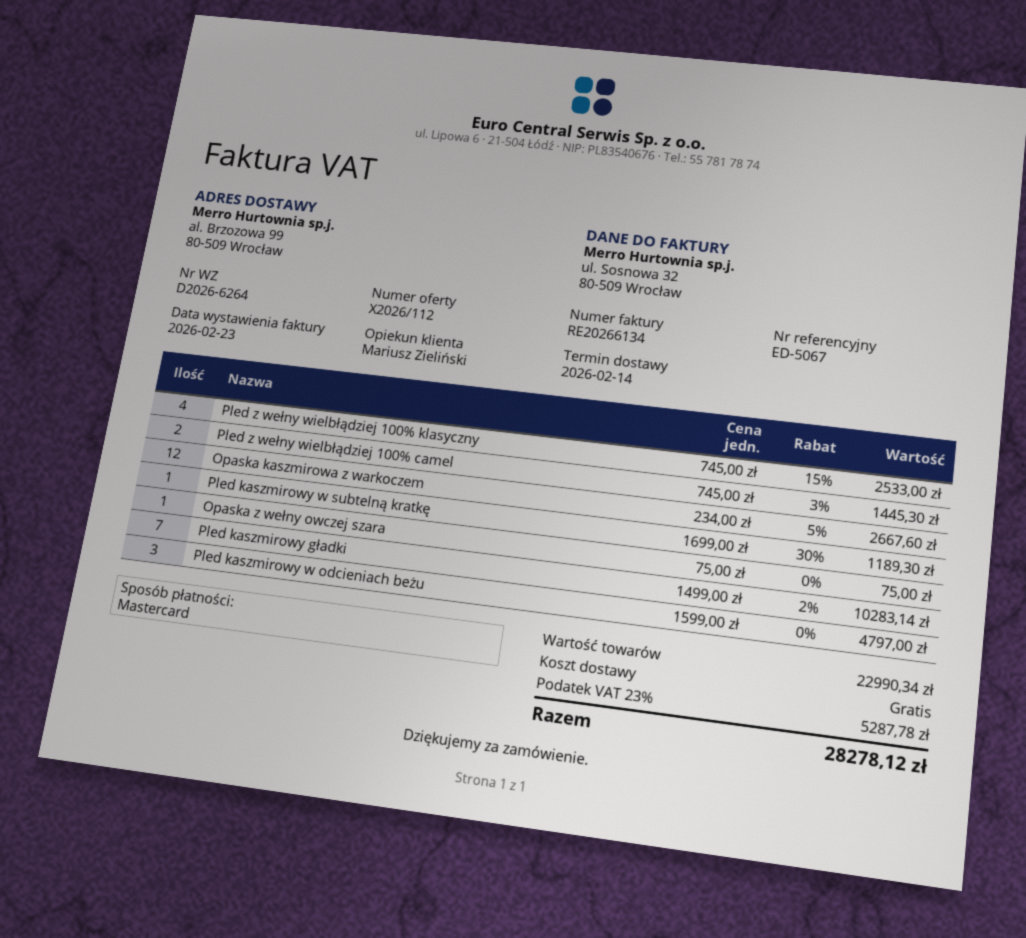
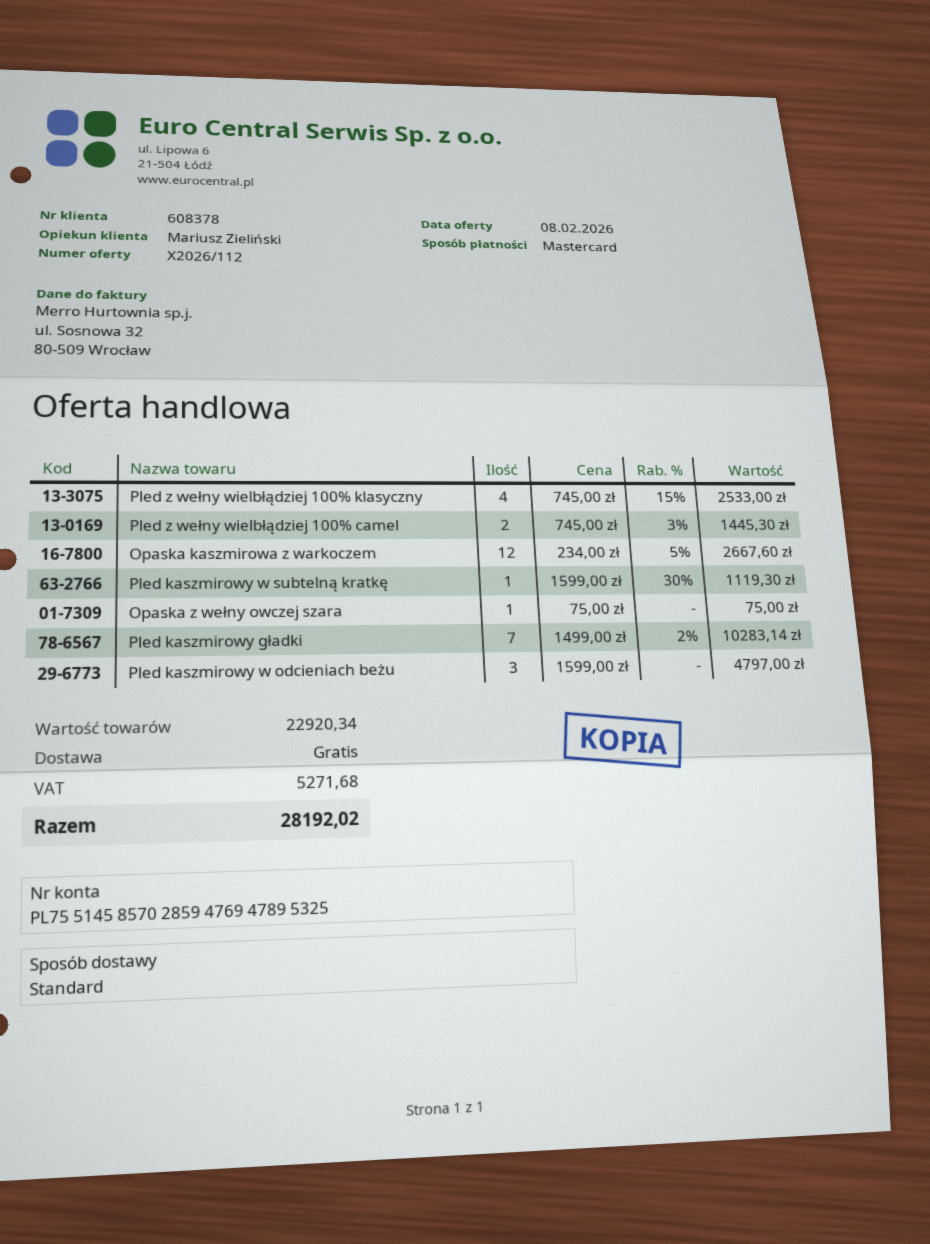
Pled kaszmirowy w subtelną kratkę: 1 x 1699.00 - 30% = 1189.30 -> 1 x 1599.00 - 30% = 1119.30
subtotal: 22990.34 -> 22920.34
tax: 5287.78 -> 5271.68
total: 28278.12 -> 28192.02

